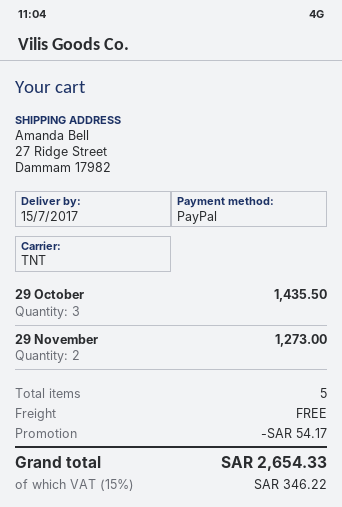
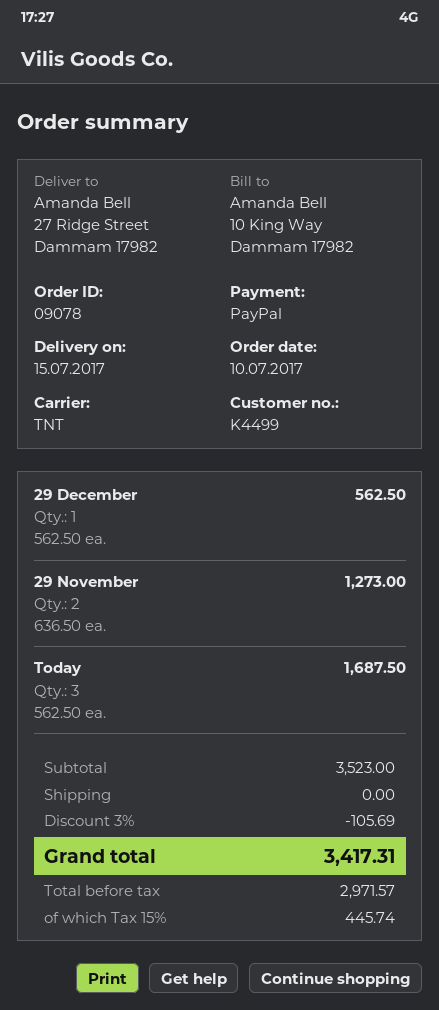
29 October: 3 for 1435.50 -> none
29 December: none -> 1 for 562.50
Today: none -> 3 for 1687.50
discount: 54.17 -> 105.69
tax: 15% = 346.22 -> 15% = 445.74
total: 2654.33 -> 3417.31

